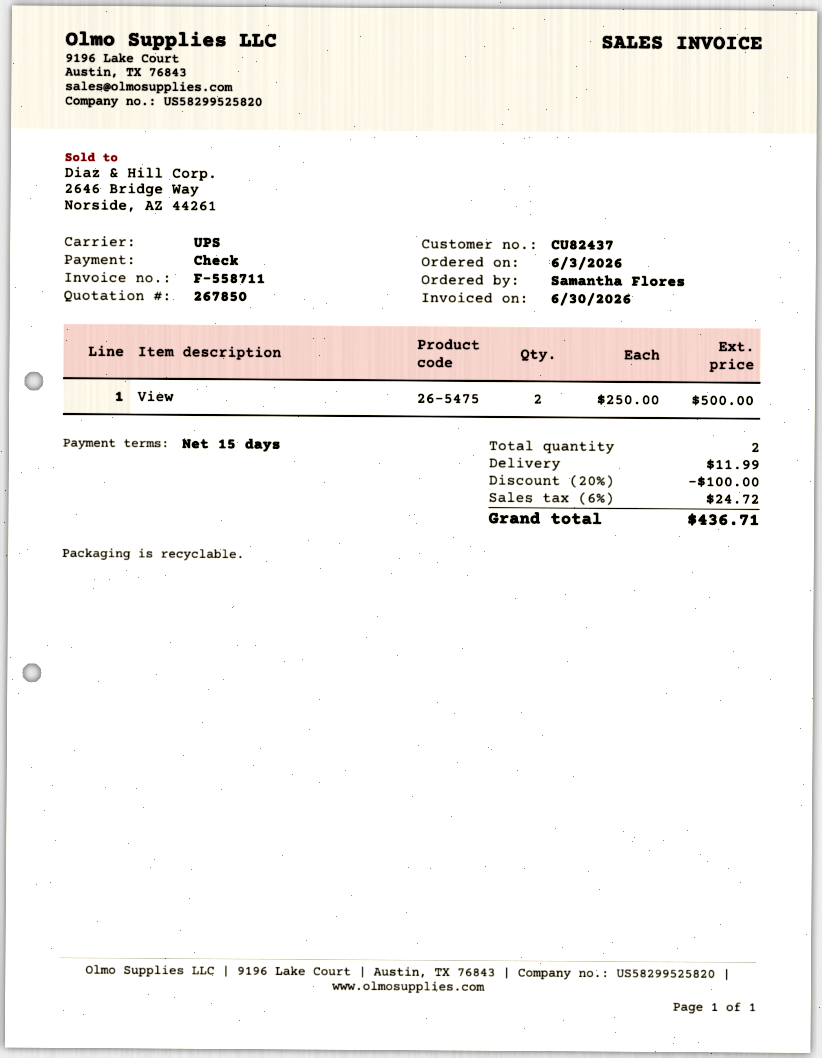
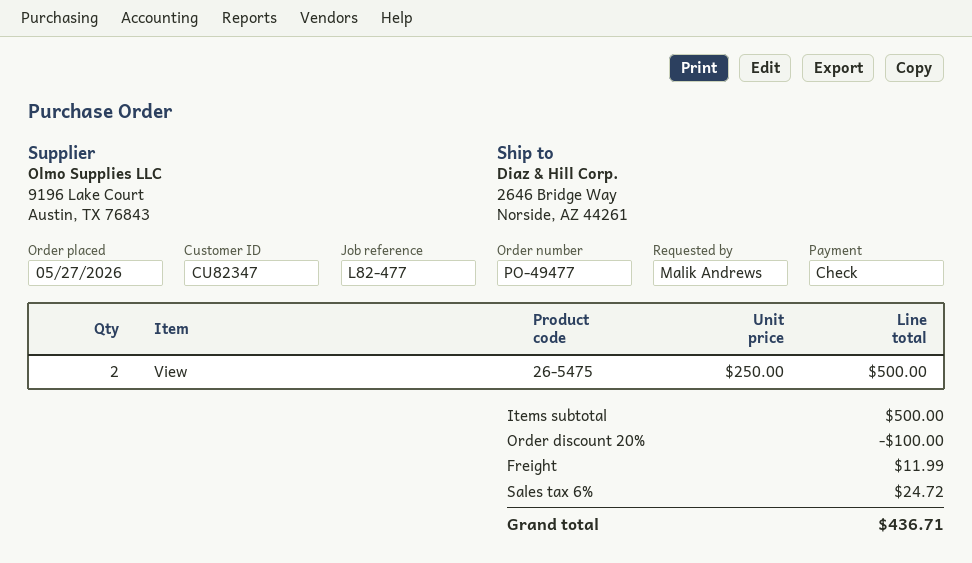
order date: 2026-06-03 -> 2026-05-27
customer number: CU82437 -> CU82347
ordered by: Samantha Flores -> Malik Andrews

